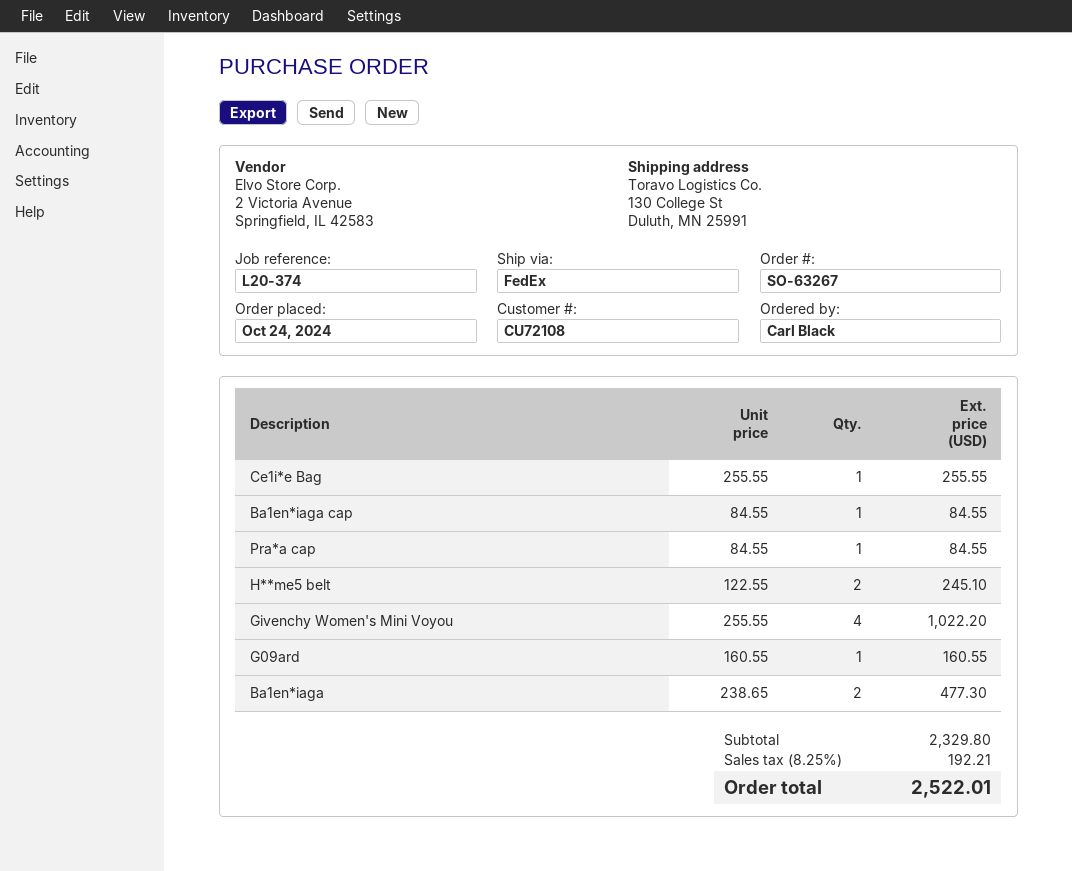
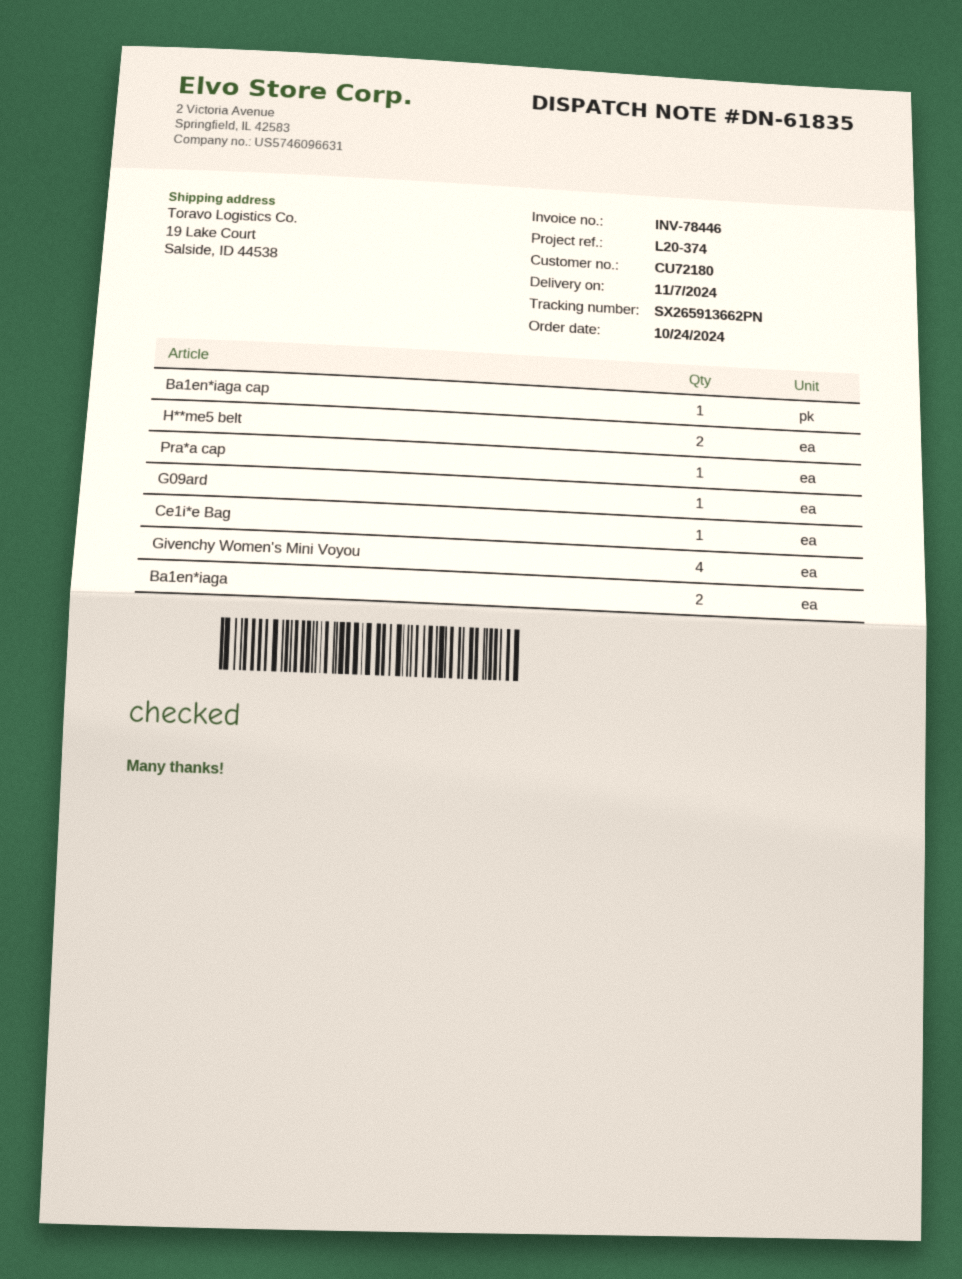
customer number: CU72108 -> CU72180
ship to: 130 College St, Duluth, MN 25991 -> 19 Lake Court, Salside, ID 44538

